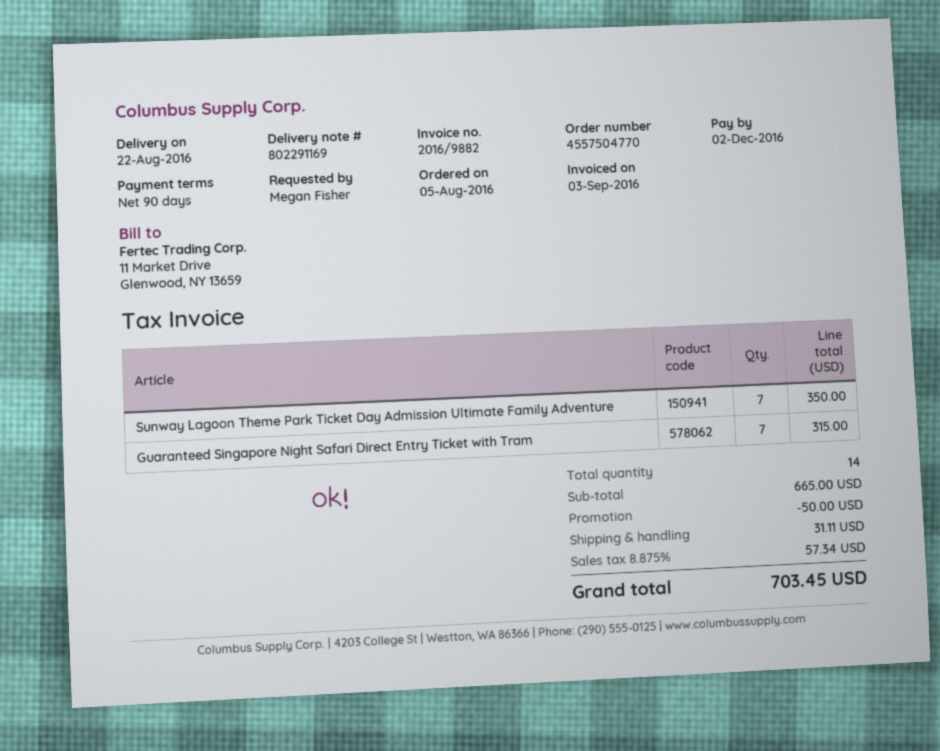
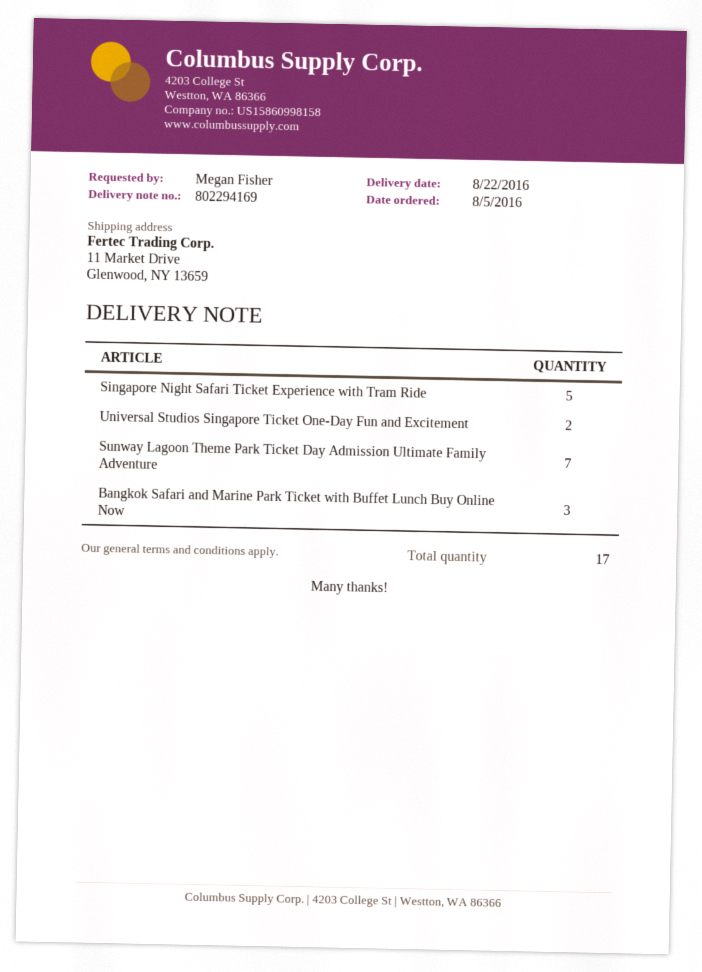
delivery note number: 802291169 -> 802294169
Guaranteed Singapore Night Safari Direct Entry Ticket with Tram: 7 -> none
Singapore Night Safari Ticket Experience with Tram Ride: none -> 5
Universal Studios Singapore Ticket One-Day Fun and Excitement: none -> 2
Bangkok Safari and Marine Park Ticket with Buffet Lunch Buy Online Now: none -> 3
total quantity: 14 -> 17

